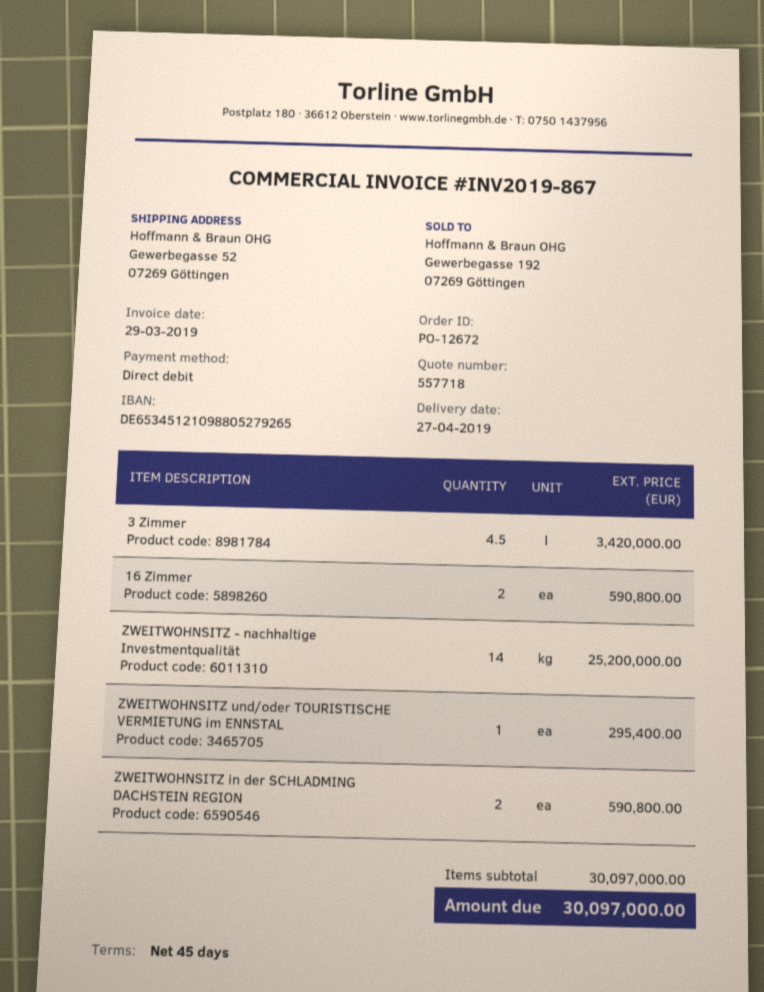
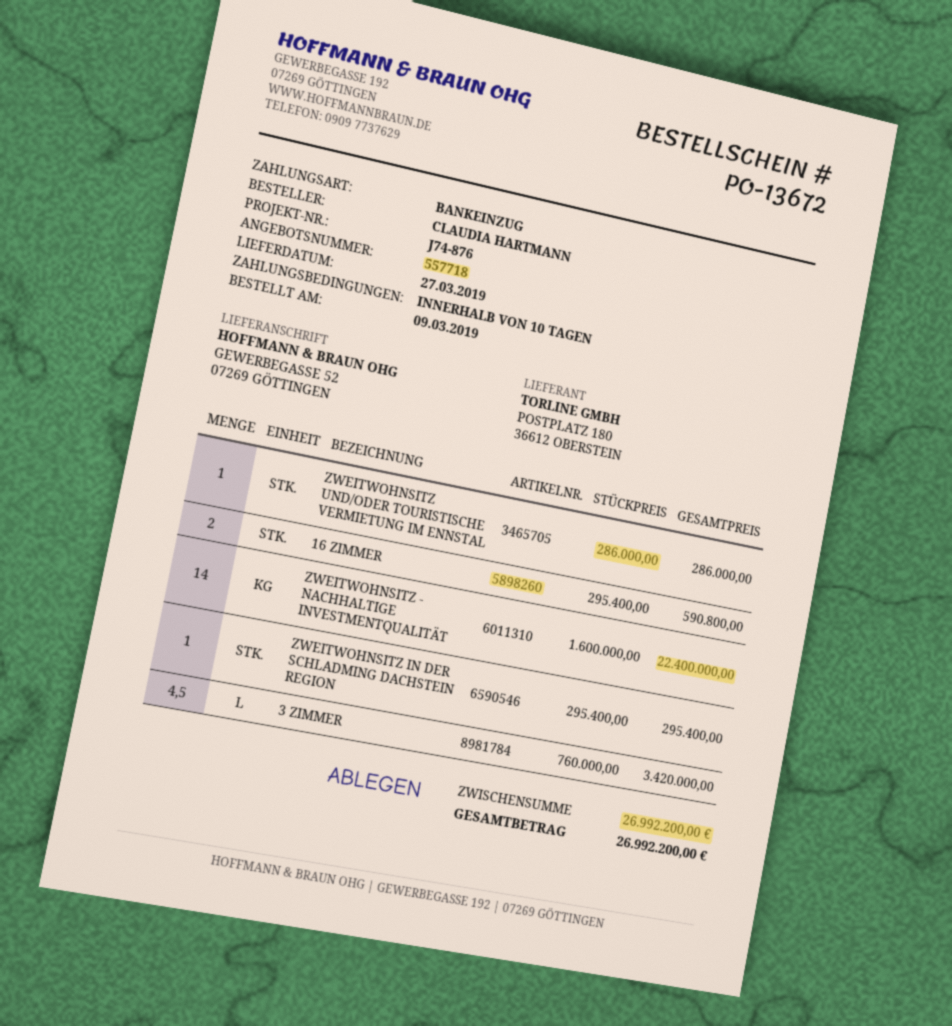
order number: PO-12672 -> PO-13672
delivery date: 2019-04-27 -> 2019-03-27
payment terms: 45 days -> 10 days
ZWEITWOHNSITZ - nachhaltige Investmentqualität: 14 for 25200000.00 -> 14 for 22400000.00
ZWEITWOHNSITZ und/oder TOURISTISCHE VERMIETUNG im ENNSTAL: 1 for 295400.00 -> 1 for 286000.00
ZWEITWOHNSITZ in der SCHLADMING DACHSTEIN REGION: 2 for 590800.00 -> 1 for 295400.00
subtotal: 30097000.00 -> 26992200.00
total: 30097000.00 -> 26992200.00

